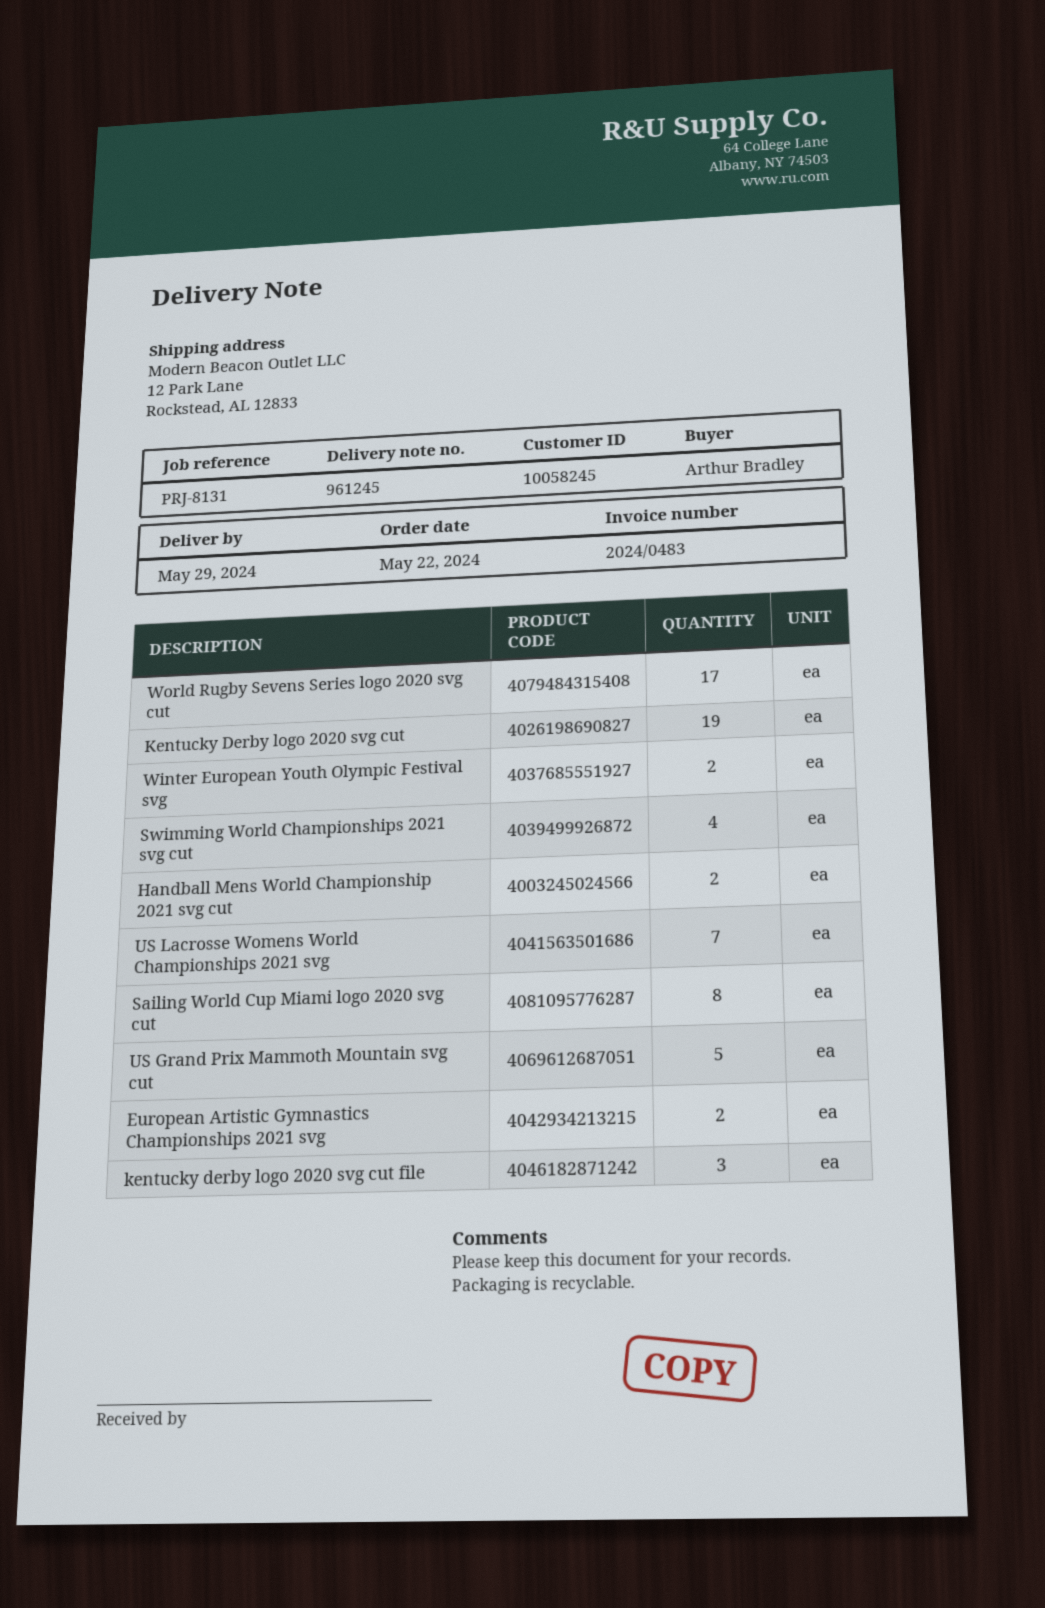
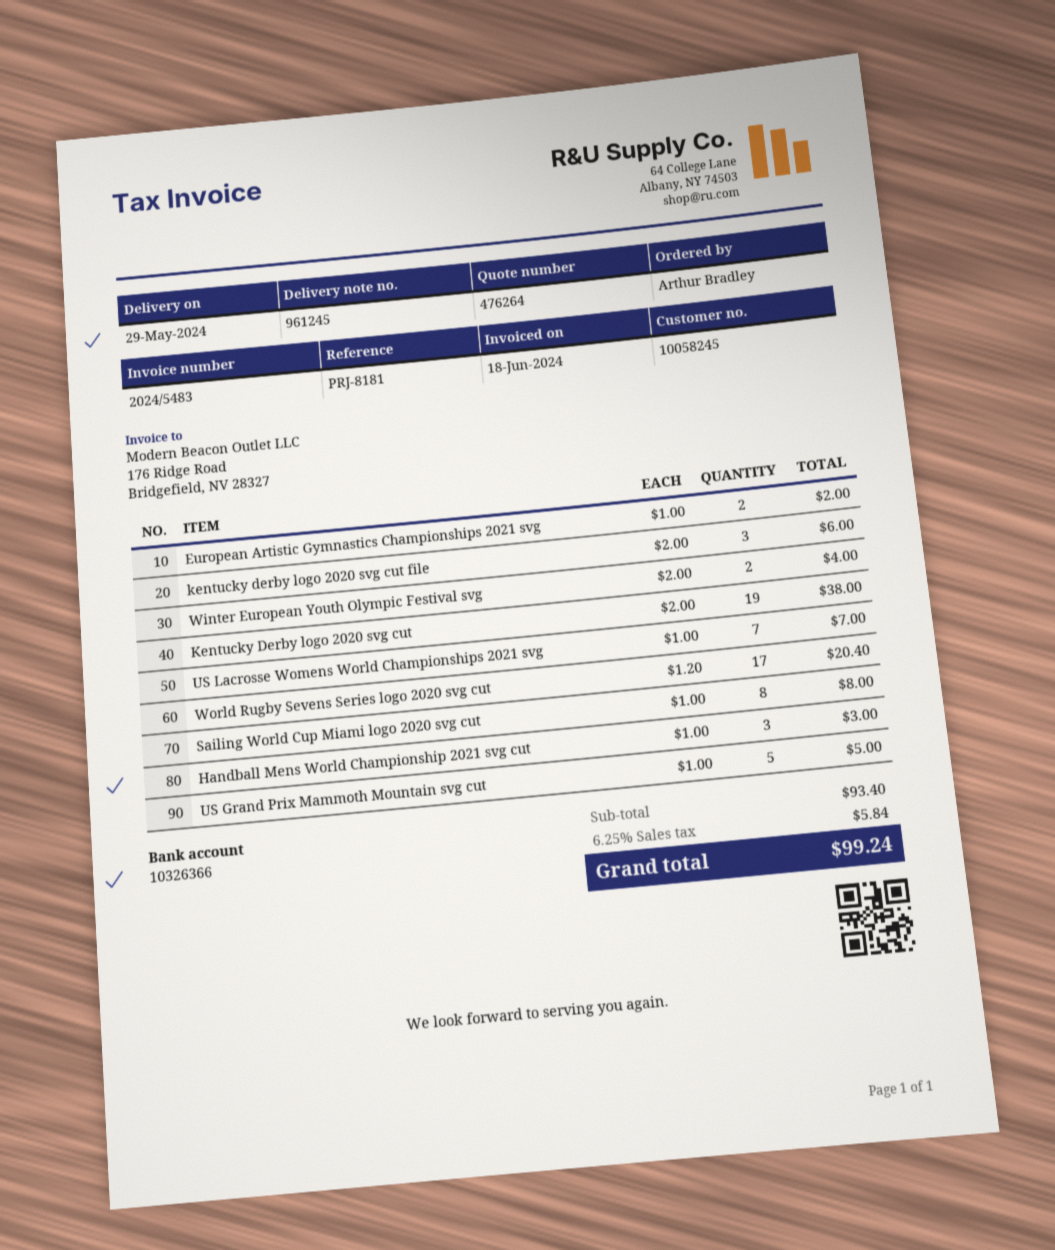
invoice number: 2024/0483 -> 2024/5483
reference: PRJ-8131 -> PRJ-8181
Swimming World Championships 2021 svg cut: 4 -> none
Handball Mens World Championship 2021 svg cut: 2 -> 3

